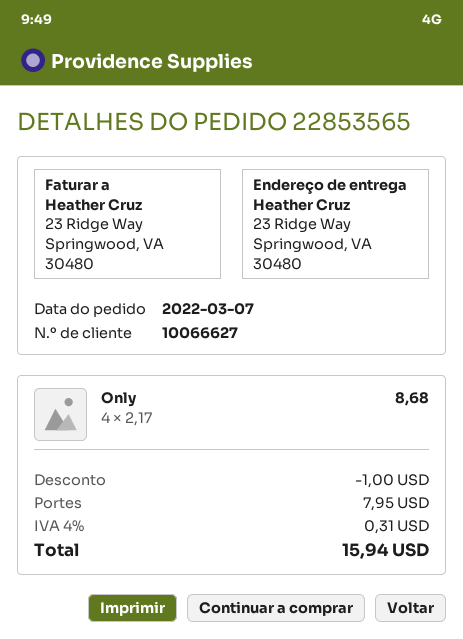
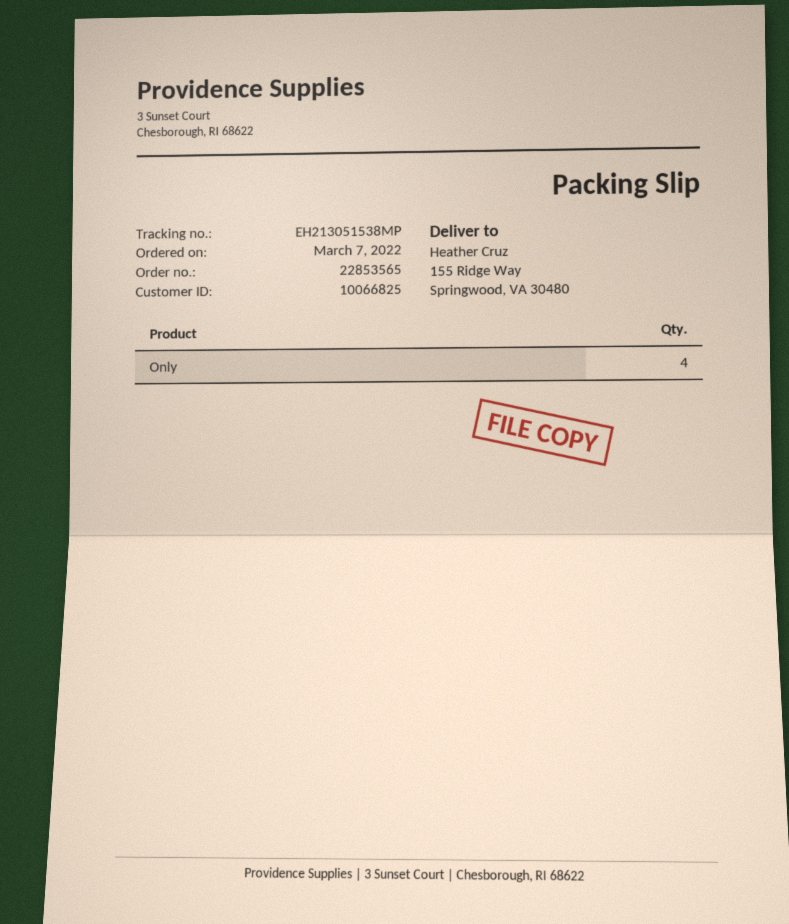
customer number: 10066627 -> 10066825
ship to: 23 Ridge Way, Springwood, VA 30480 -> 155 Ridge Way, Springwood, VA 30480

